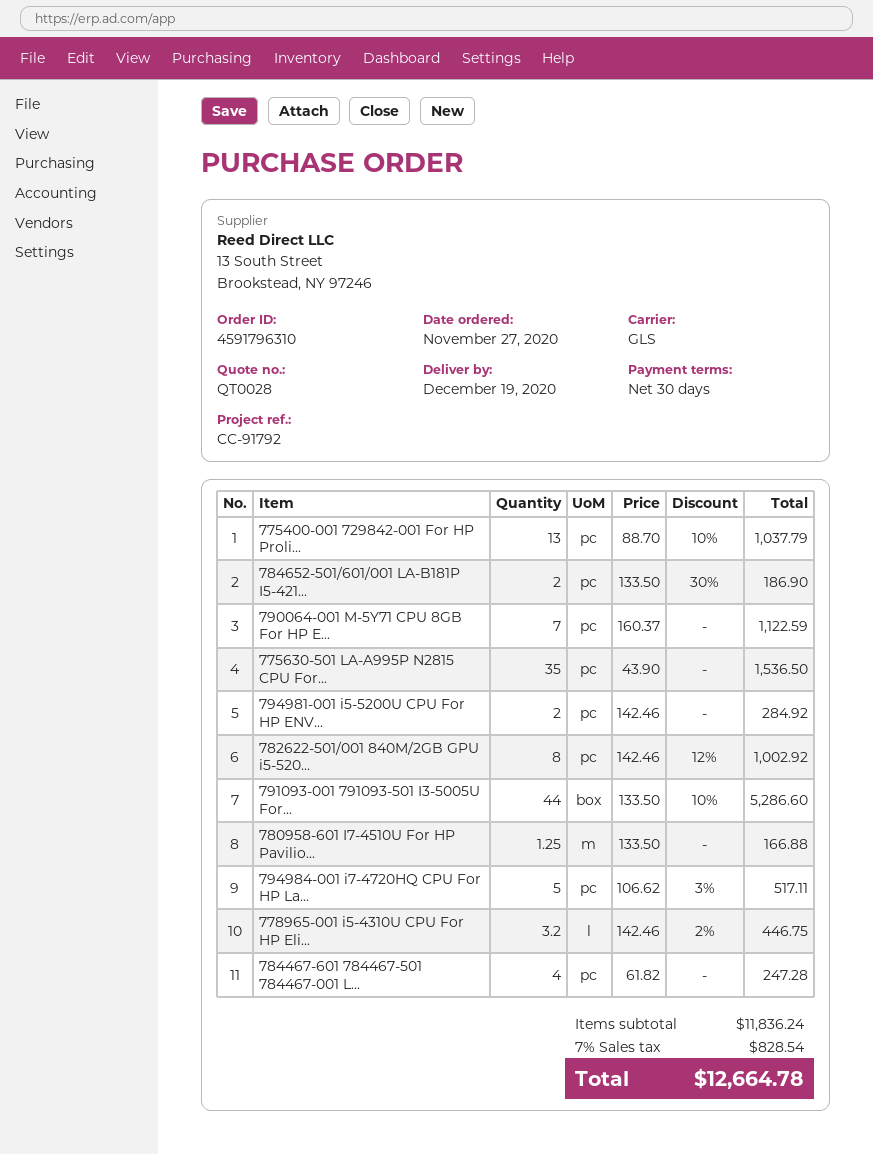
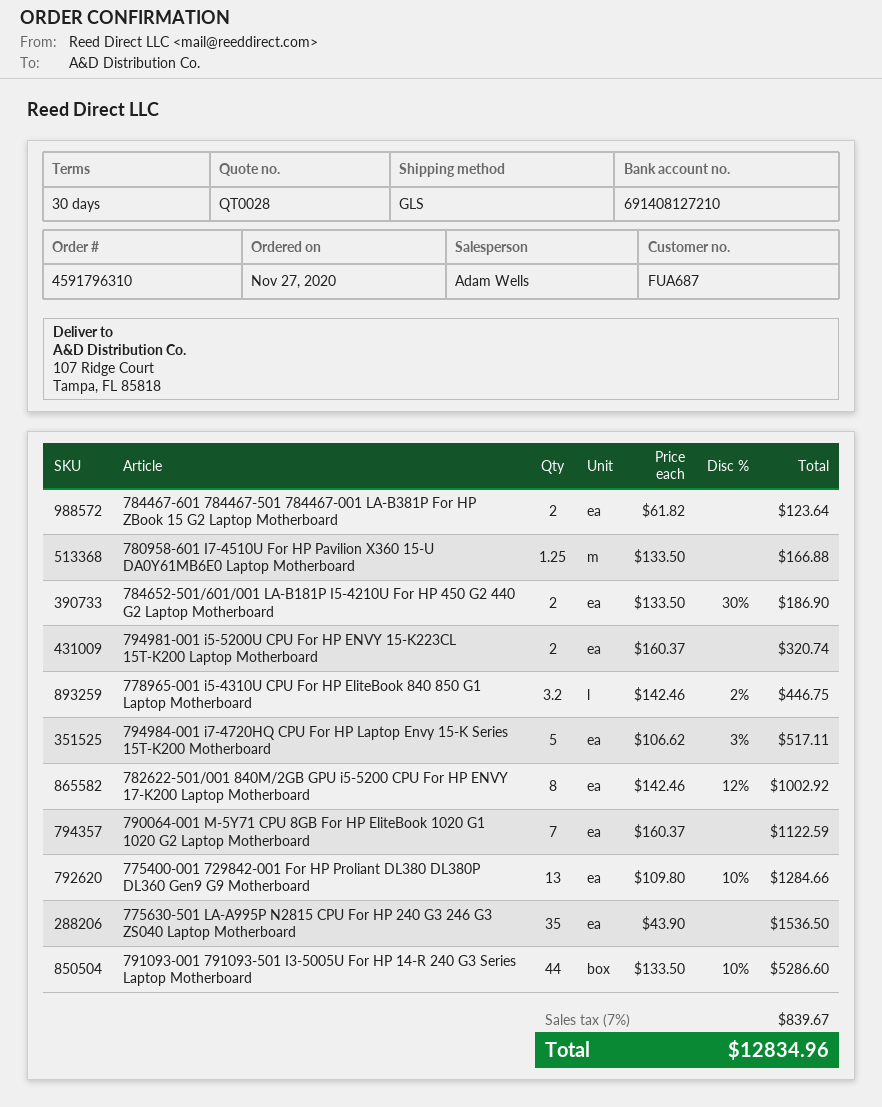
775400-001 729842-001 For HP Proli...: 13 x 88.70 - 10% = 1037.79 -> 13 x 109.80 - 10% = 1284.66
794981-001 i5-5200U CPU For HP ENV...: 2 x 142.46 = 284.92 -> 2 x 160.37 = 320.74
784467-601 784467-501 784467-001 L...: 4 x 61.82 = 247.28 -> 2 x 61.82 = 123.64
tax: 7% = 828.54 -> 7% = 839.67
total: 12664.78 -> 12834.96

